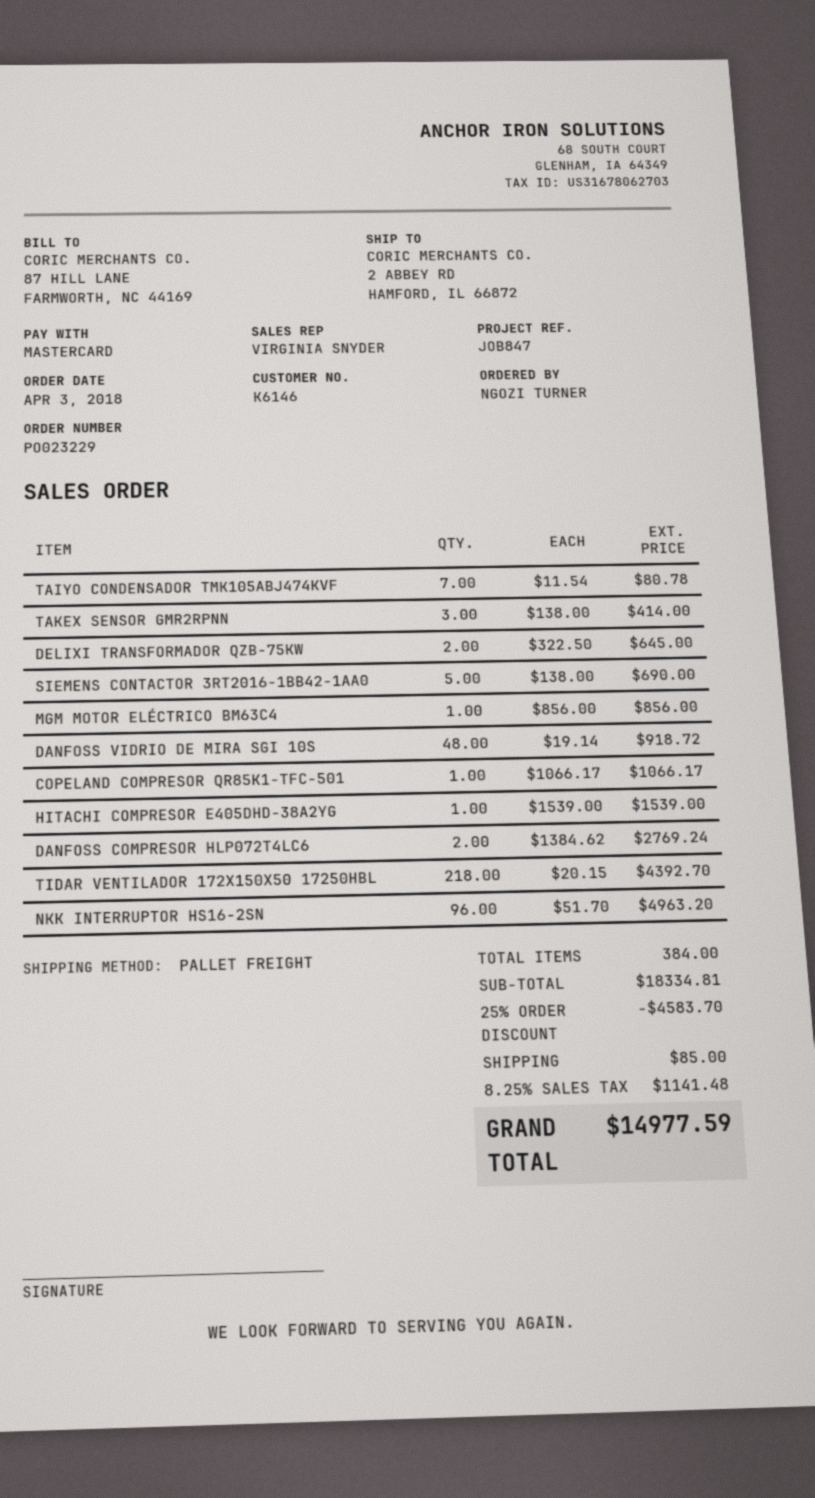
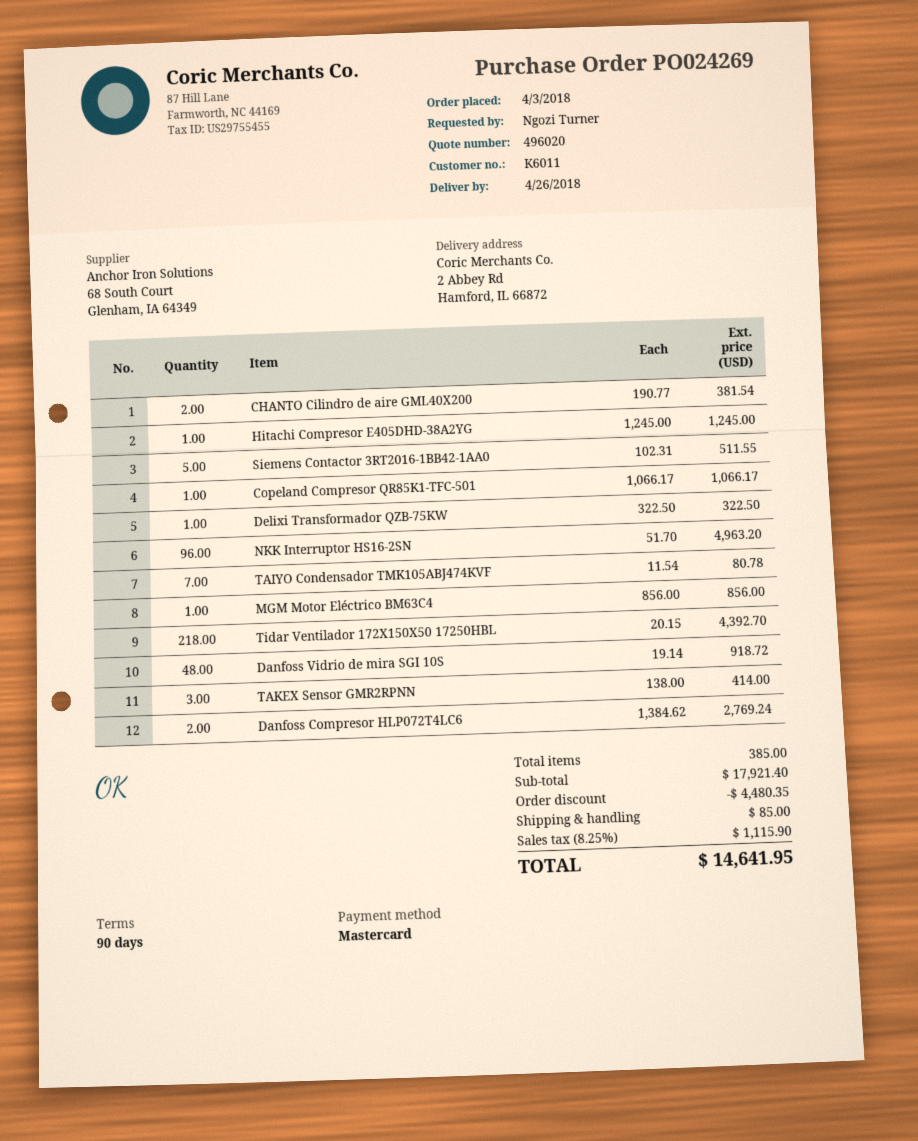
order number: PO023229 -> PO024269
customer number: K6146 -> K6011
DELIXI TRANSFORMADOR QZB-75KW: 2 x 322.50 = 645.00 -> 1 x 322.50 = 322.50
SIEMENS CONTACTOR 3RT2016-1BB42-1AA0: 5 x 138.00 = 690.00 -> 5 x 102.31 = 511.55
HITACHI COMPRESOR E405DHD-38A2YG: 1 x 1539.00 = 1539.00 -> 1 x 1245.00 = 1245.00
CHANTO Cilindro de aire GML40X200: none -> 2 x 190.77 = 381.54
total quantity: 384 -> 385
subtotal: 18334.81 -> 17921.40
discount: 4583.70 -> 4480.35
tax: 8.25% = 1141.48 -> 8.25% = 1115.90
total: 14977.59 -> 14641.95

